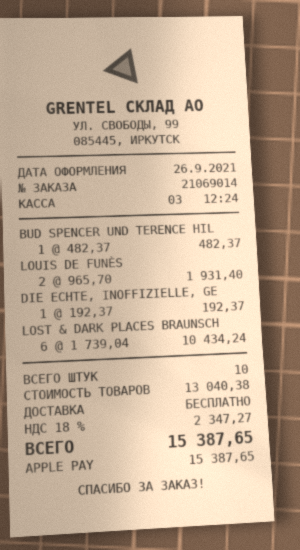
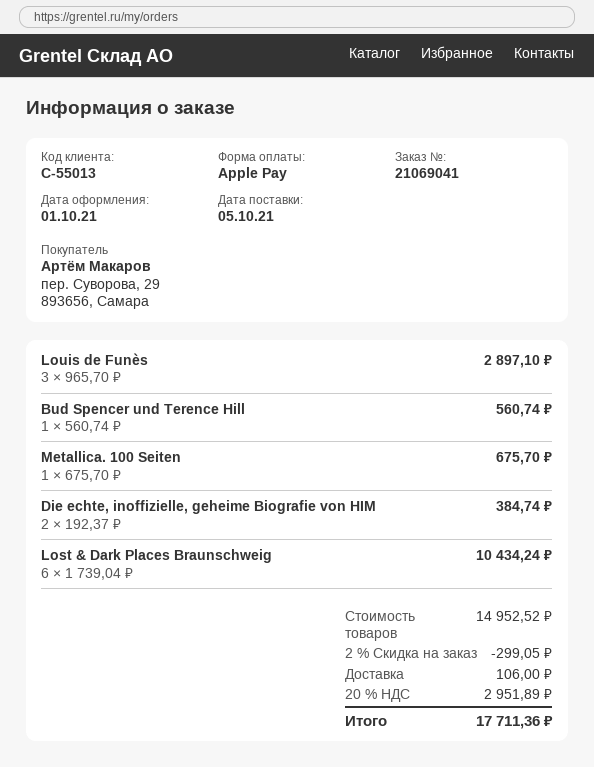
order number: 21069014 -> 21069041
order date: 2021-09-26 -> 2021-10-01
BUD SPENCER UND TERENCE HIL: 1 x 482.37 = 482.37 -> 1 x 560.74 = 560.74
LOUIS DE FUNÈS: 2 x 965.70 = 1931.40 -> 3 x 965.70 = 2897.10
DIE ECHTE, INOFFIZIELLE, GE: 1 x 192.37 = 192.37 -> 2 x 192.37 = 384.74
Metallica. 100 Seiten: none -> 1 x 675.70 = 675.70
subtotal: 13040.38 -> 14952.52
discount: none -> 2% = 299.05
shipping: 0.00 -> 106.00
tax: 18% = 2347.27 -> 20% = 2951.89
total: 15387.65 -> 17711.36

